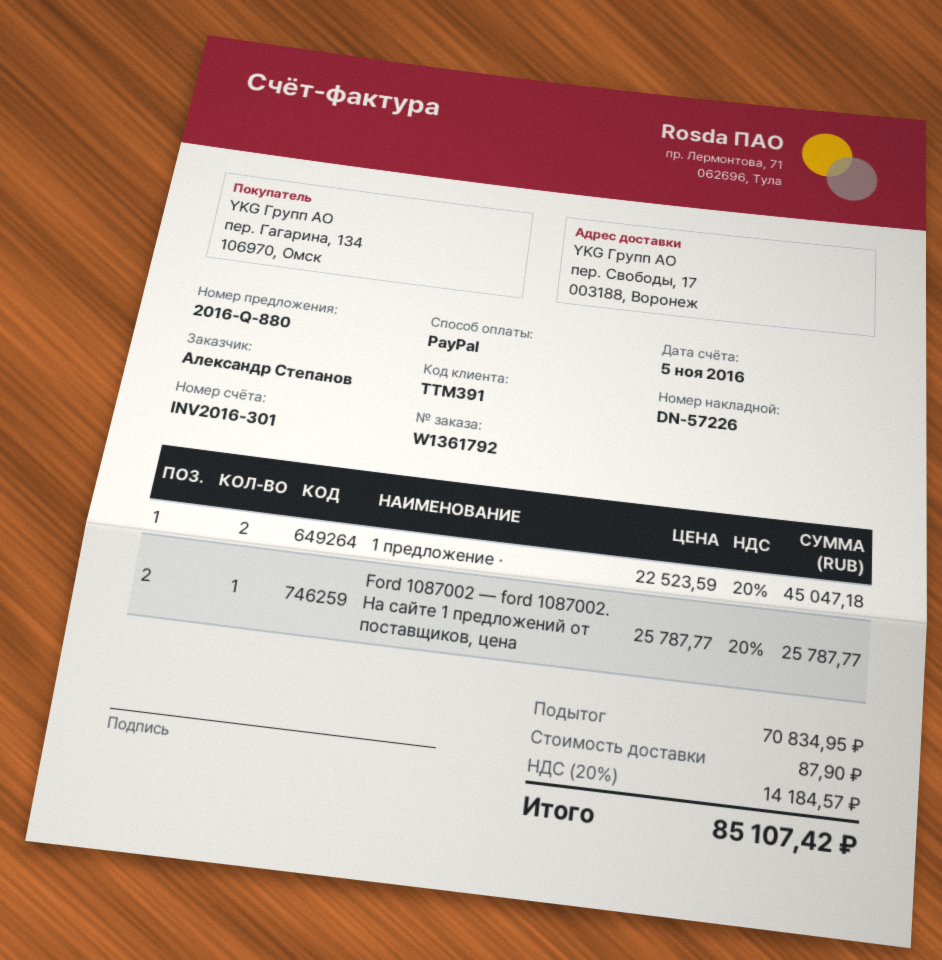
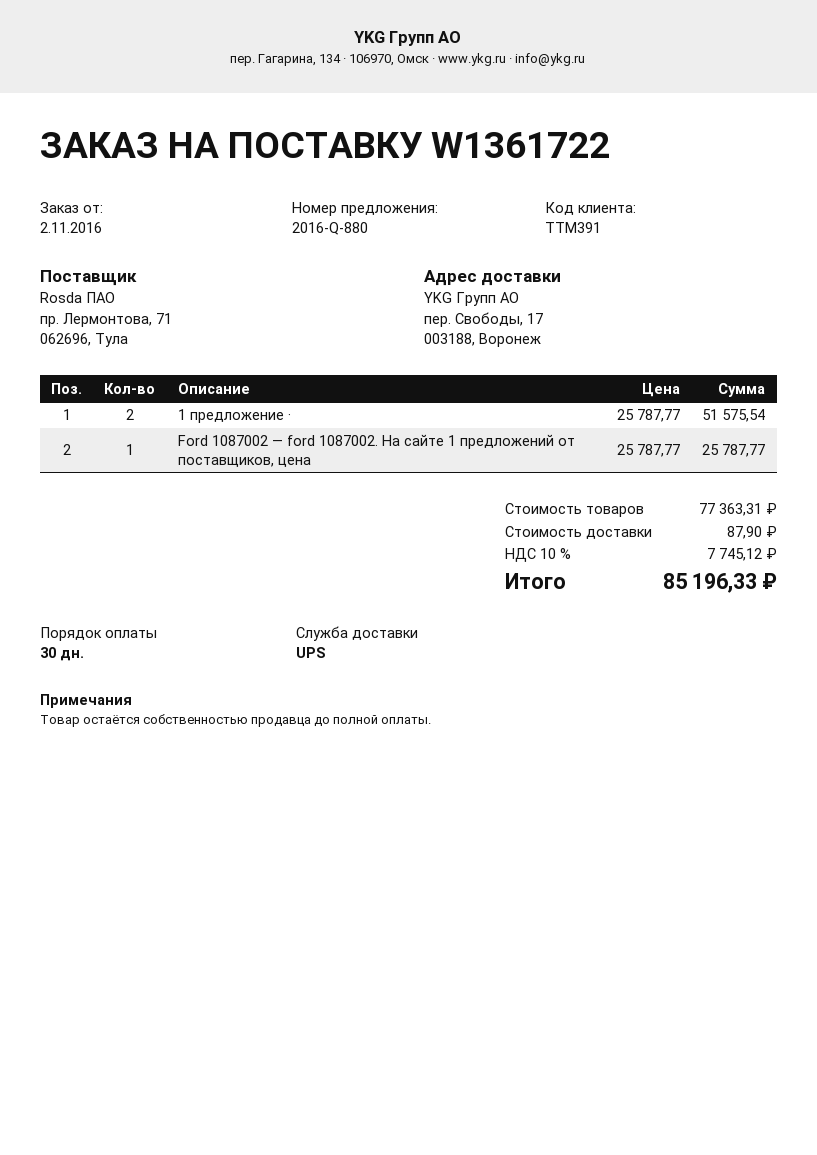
order number: W1361792 -> W1361722
1 предложение ·: 2 x 22523.59 = 45047.18 -> 2 x 25787.77 = 51575.54
subtotal: 70834.95 -> 77363.31
tax: 20% = 14184.57 -> 10% = 7745.12
total: 85107.42 -> 85196.33

